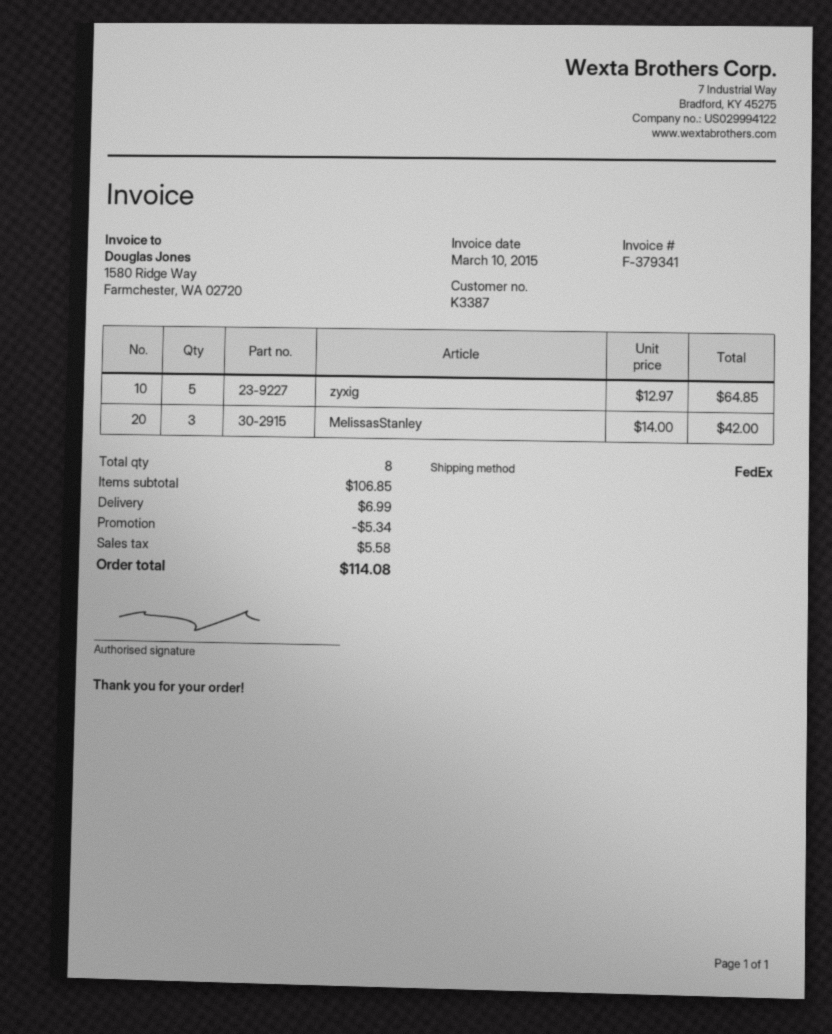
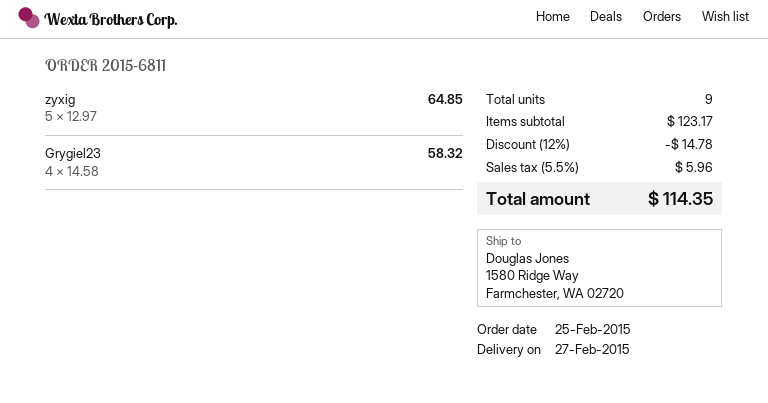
MelissasStanley: 3 x 14.00 = 42.00 -> none
Grygiel23: none -> 4 x 14.58 = 58.32
total quantity: 8 -> 9
subtotal: 106.85 -> 123.17
discount: 5.34 -> 14.78
shipping: 6.99 -> none
tax: 5.58 -> 5.96
total: 114.08 -> 114.35

